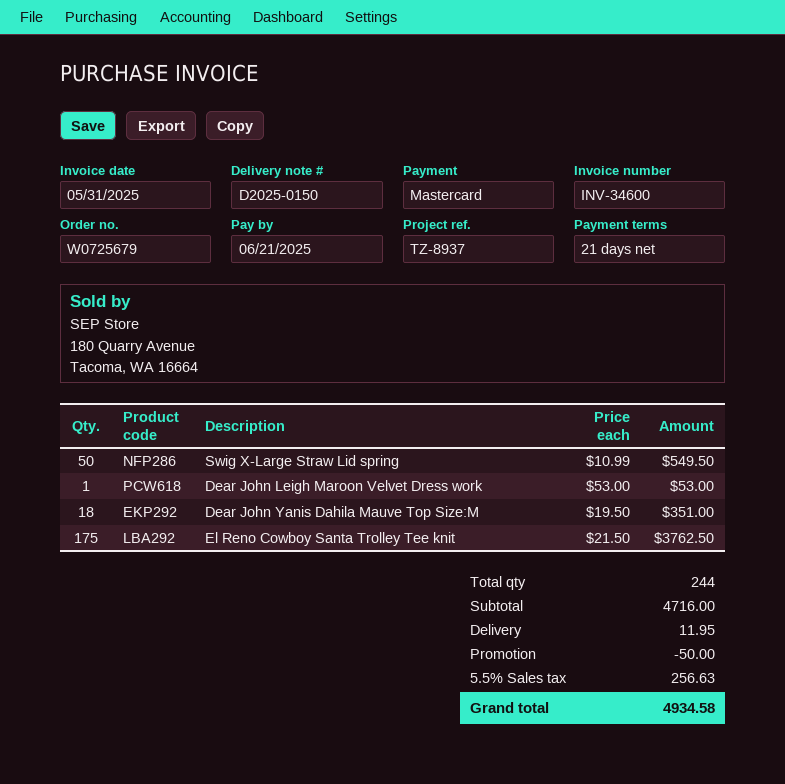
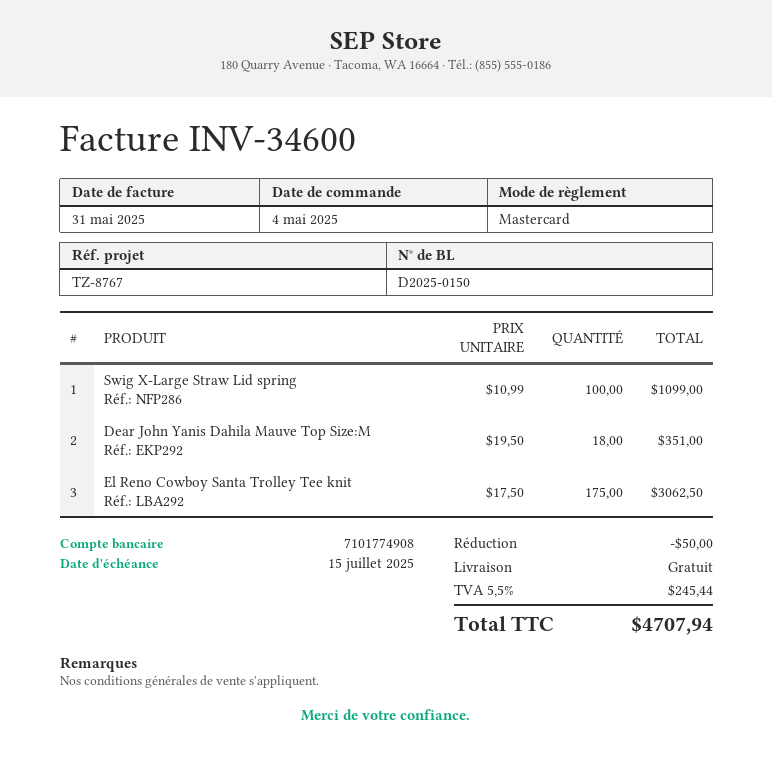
due date: 2025-06-21 -> 2025-07-15
reference: TZ-8937 -> TZ-8767
Swig X-Large Straw Lid spring: 50 x 10.99 = 549.50 -> 100 x 10.99 = 1099.00
Dear John Leigh Maroon Velvet Dress work: 1 x 53.00 = 53.00 -> none
El Reno Cowboy Santa Trolley Tee knit: 175 x 21.50 = 3762.50 -> 175 x 17.50 = 3062.50
shipping: 11.95 -> 0.00
tax: 5.5% = 256.63 -> 5.5% = 245.44
total: 4934.58 -> 4707.94

